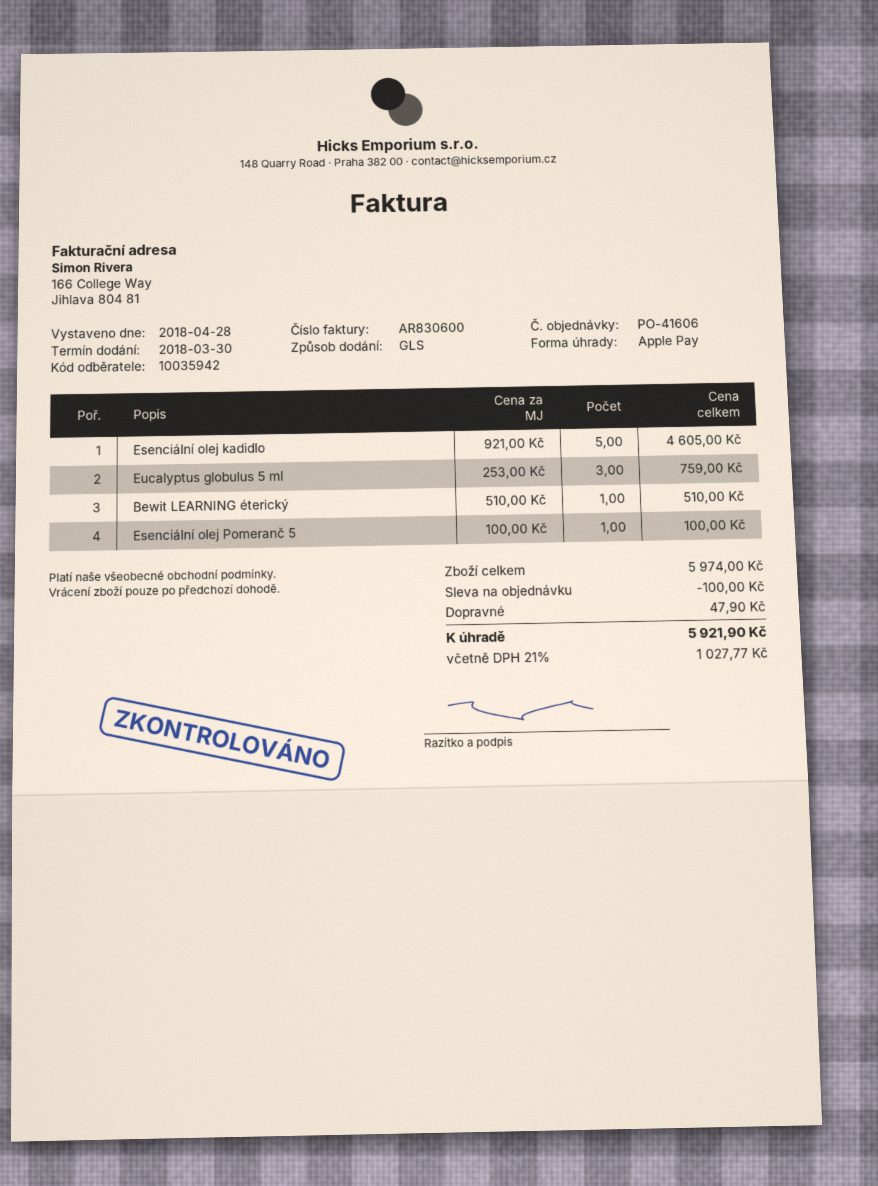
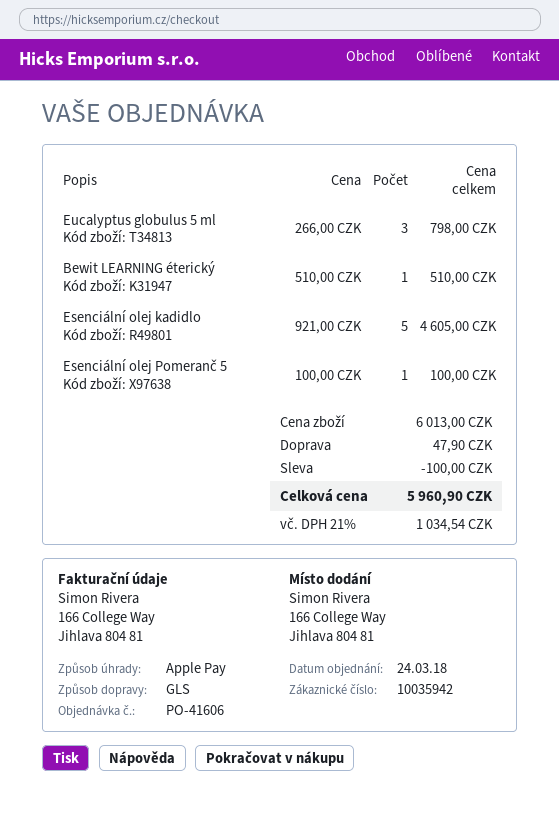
Eucalyptus globulus 5 ml: 3 x 253.00 = 759.00 -> 3 x 266.00 = 798.00
subtotal: 5974.00 -> 6013.00
tax: 21% = 1027.77 -> 21% = 1034.54
total: 5921.90 -> 5960.90

